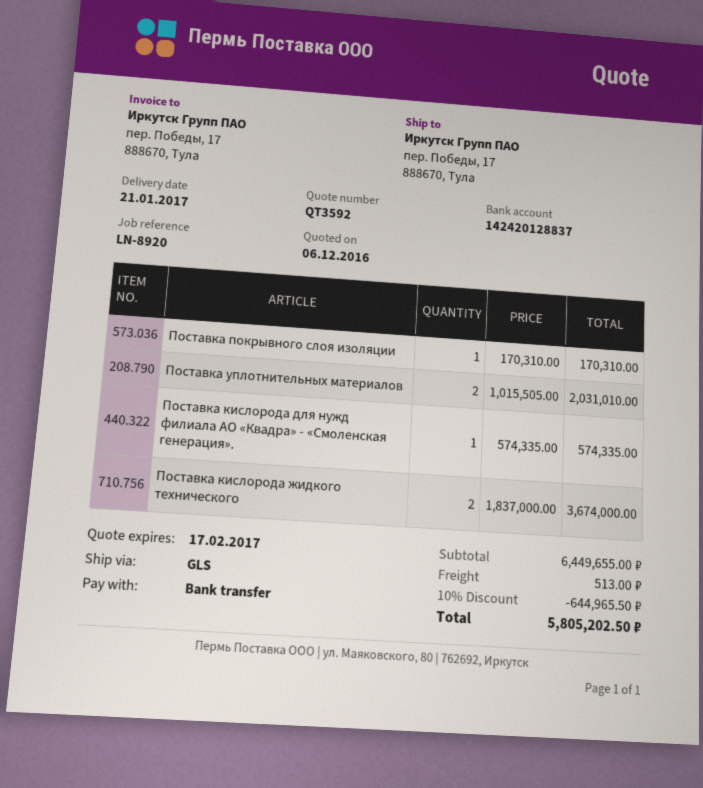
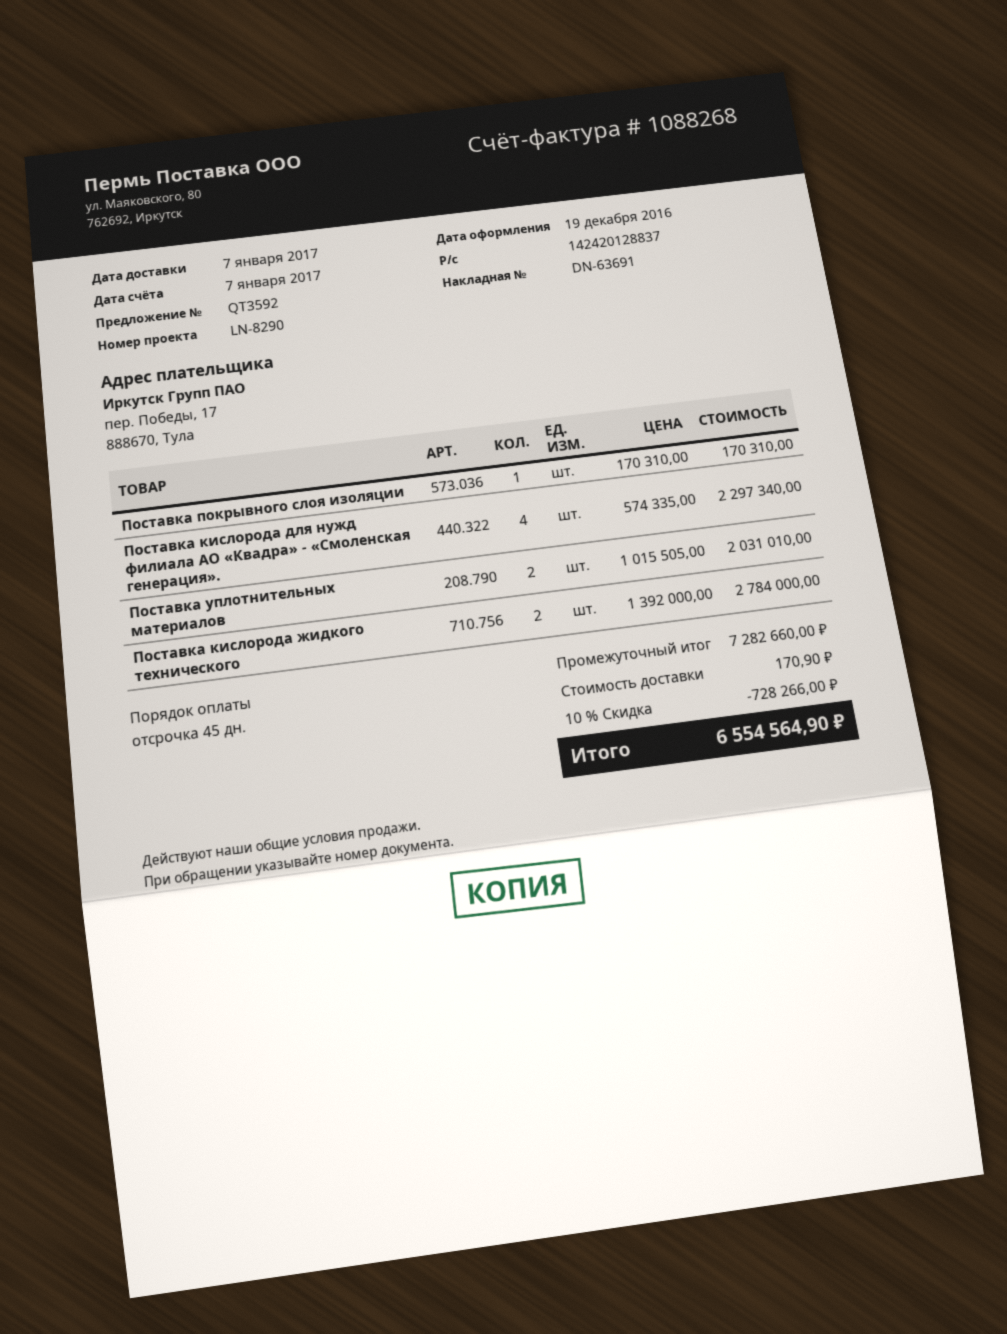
delivery date: 2017-01-21 -> 2017-01-07
reference: LN-8920 -> LN-8290
Поставка кислорода для нужд филиала АО «Квадра» - «Смоленская генерация».: 1 x 574335.00 = 574335.00 -> 4 x 574335.00 = 2297340.00
Поставка кислорода жидкого технического: 2 x 1837000.00 = 3674000.00 -> 2 x 1392000.00 = 2784000.00
subtotal: 6449655.00 -> 7282660.00
discount: 10% = 644965.50 -> 10% = 728266.00
shipping: 513.00 -> 170.90
total: 5805202.50 -> 6554564.90

